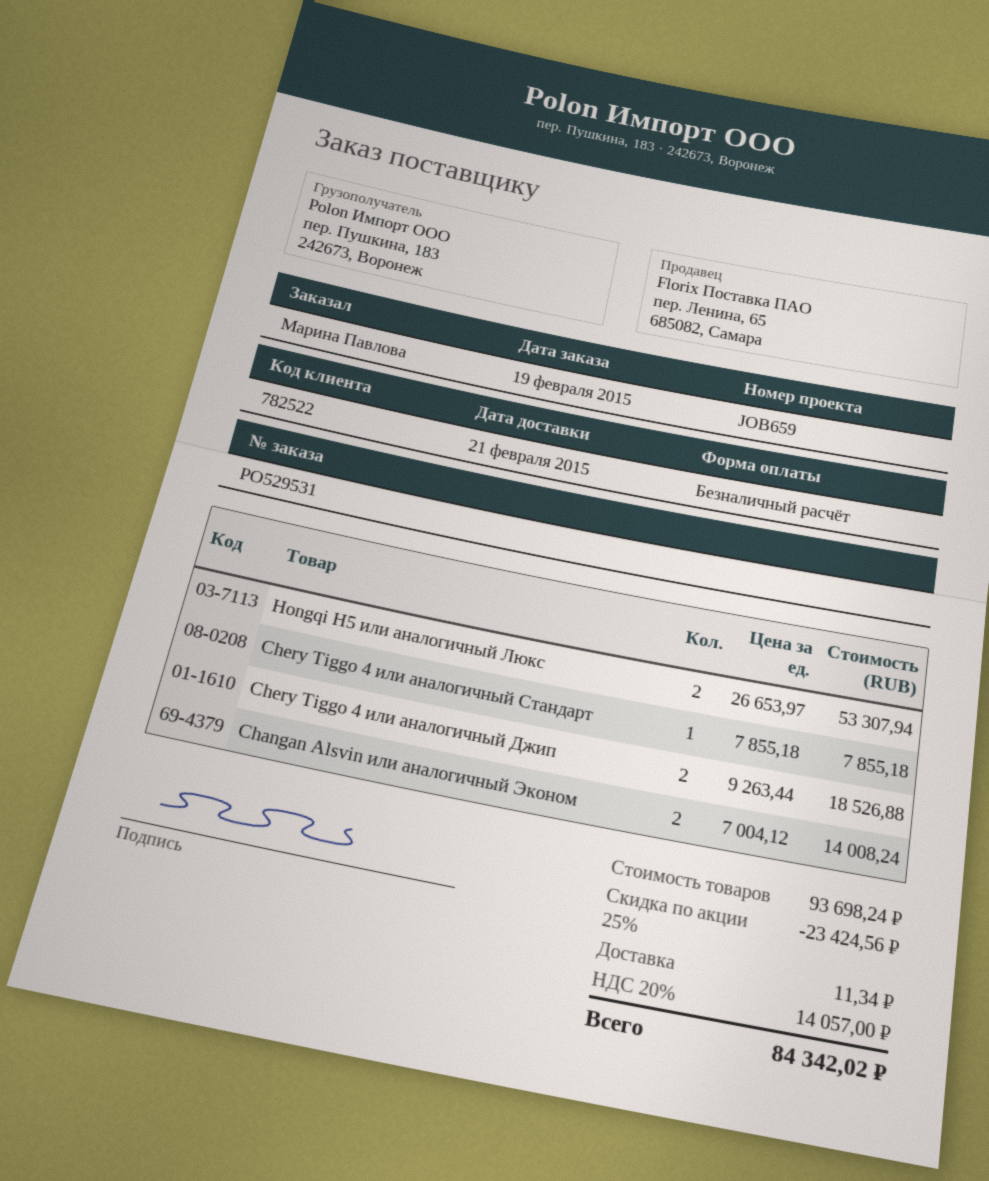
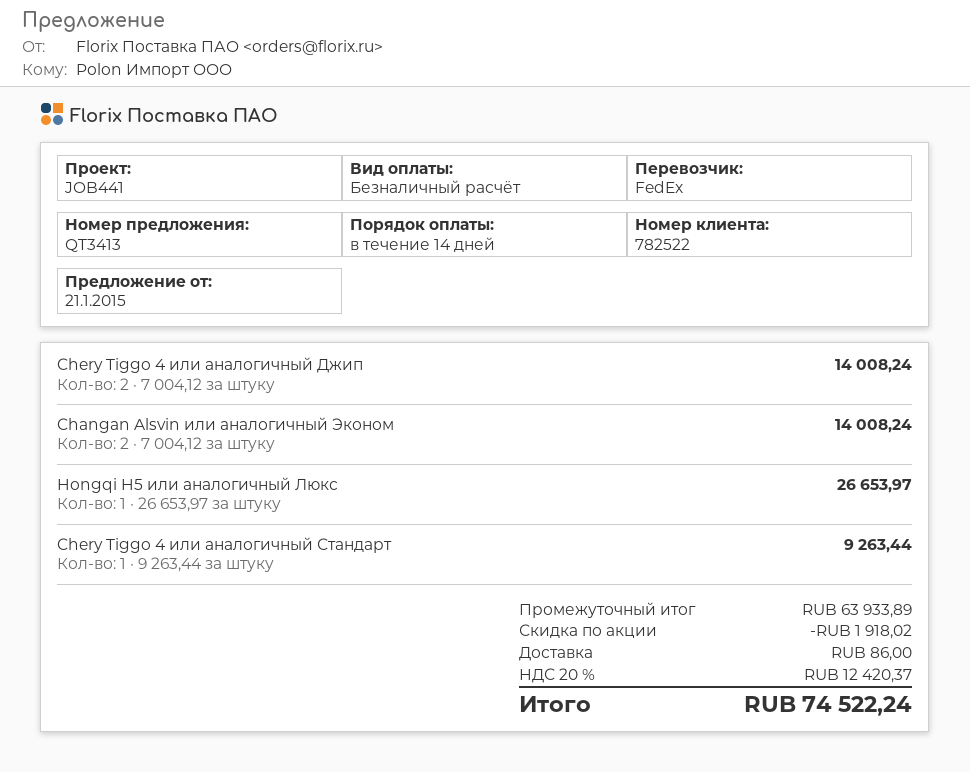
reference: JOB659 -> JOB441
Hongqi H5 или аналогичный Люкс: 2 x 26653.97 = 53307.94 -> 1 x 26653.97 = 26653.97
Chery Tiggo 4 или аналогичный Стандарт: 1 x 7855.18 = 7855.18 -> 1 x 9263.44 = 9263.44
Chery Tiggo 4 или аналогичный Джип: 2 x 9263.44 = 18526.88 -> 2 x 7004.12 = 14008.24
subtotal: 93698.24 -> 63933.89
discount: 23424.56 -> 1918.02
shipping: 11.34 -> 86.00
tax: 20% = 14057.00 -> 20% = 12420.37
total: 84342.02 -> 74522.24

